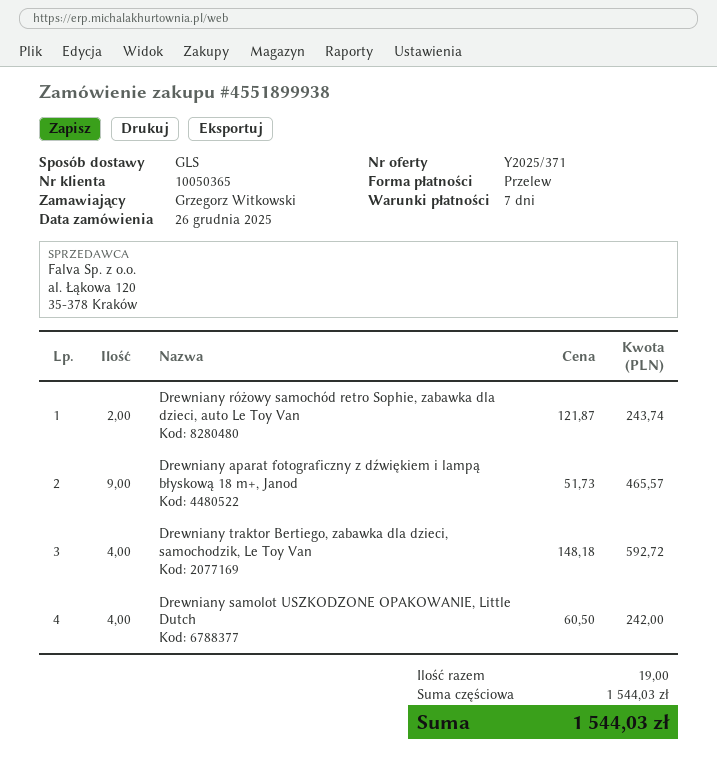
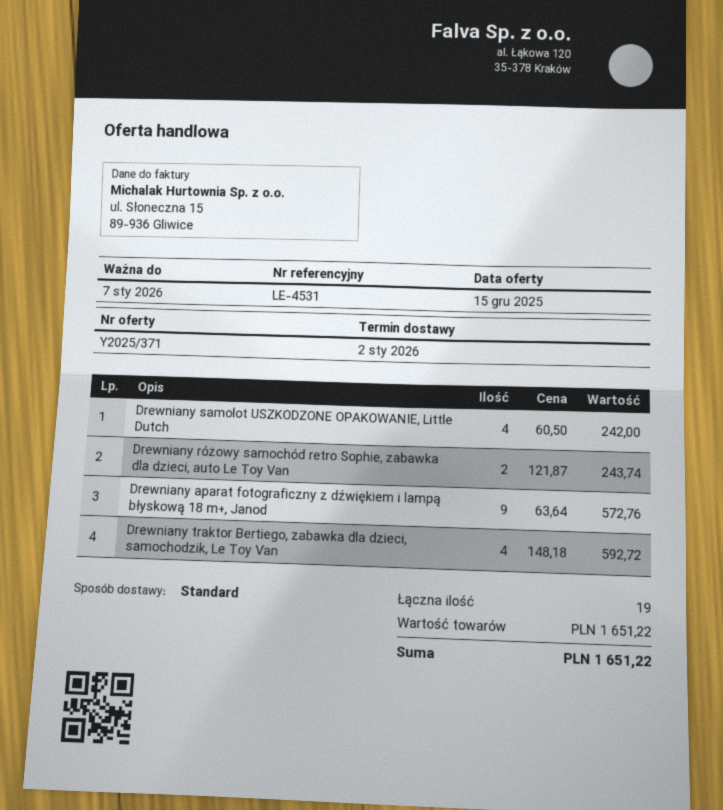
shipping method: GLS -> standard
Drewniany aparat fotograficzny z dźwiękiem i lampą błyskową 18 m+, Janod: 9 x 51.73 = 465.57 -> 9 x 63.64 = 572.76
subtotal: 1544.03 -> 1651.22
total: 1544.03 -> 1651.22

